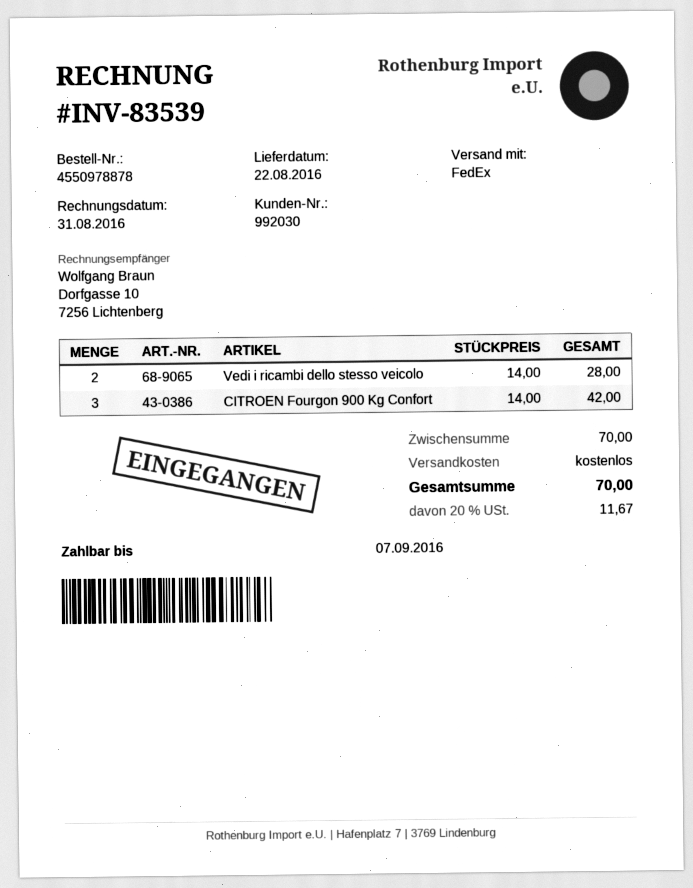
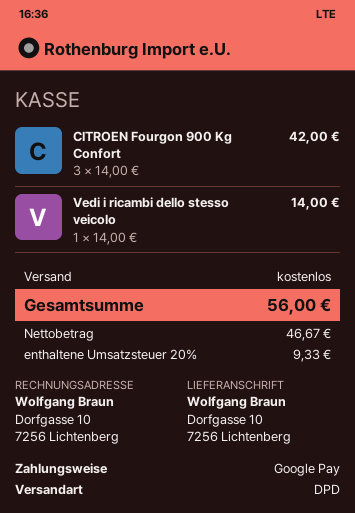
shipping method: FedEx -> DPD
Vedi i ricambi dello stesso veicolo: 2 x 14.00 = 28.00 -> 1 x 14.00 = 14.00
tax: 20% = 11.67 -> 20% = 9.33
total: 70.00 -> 56.00

